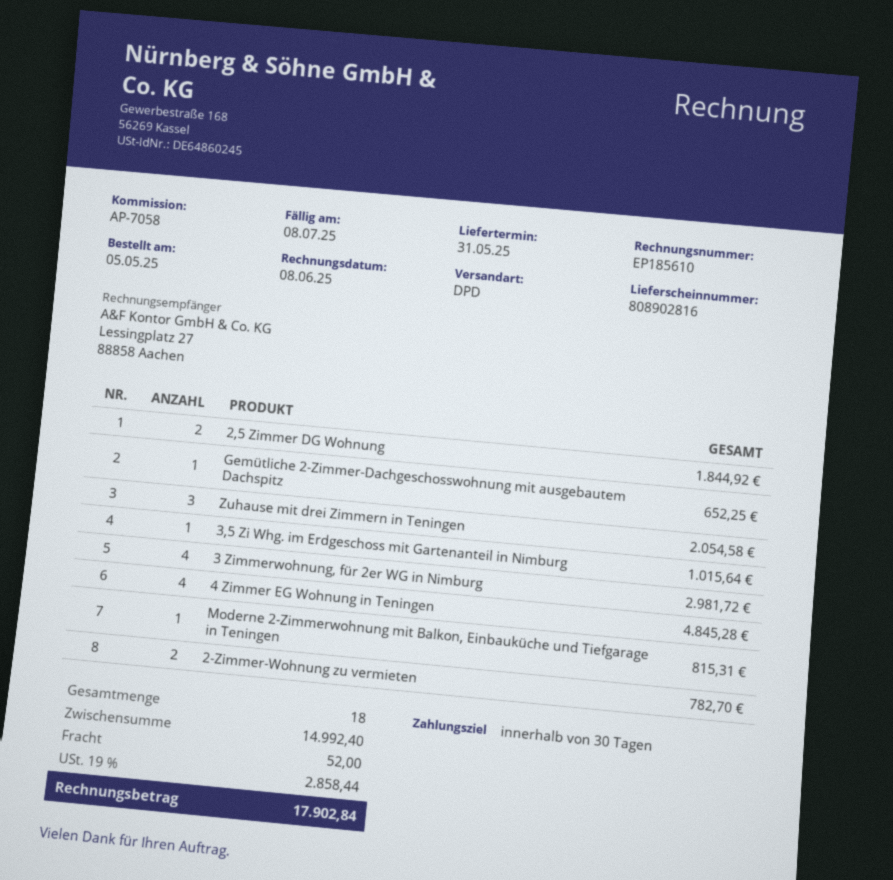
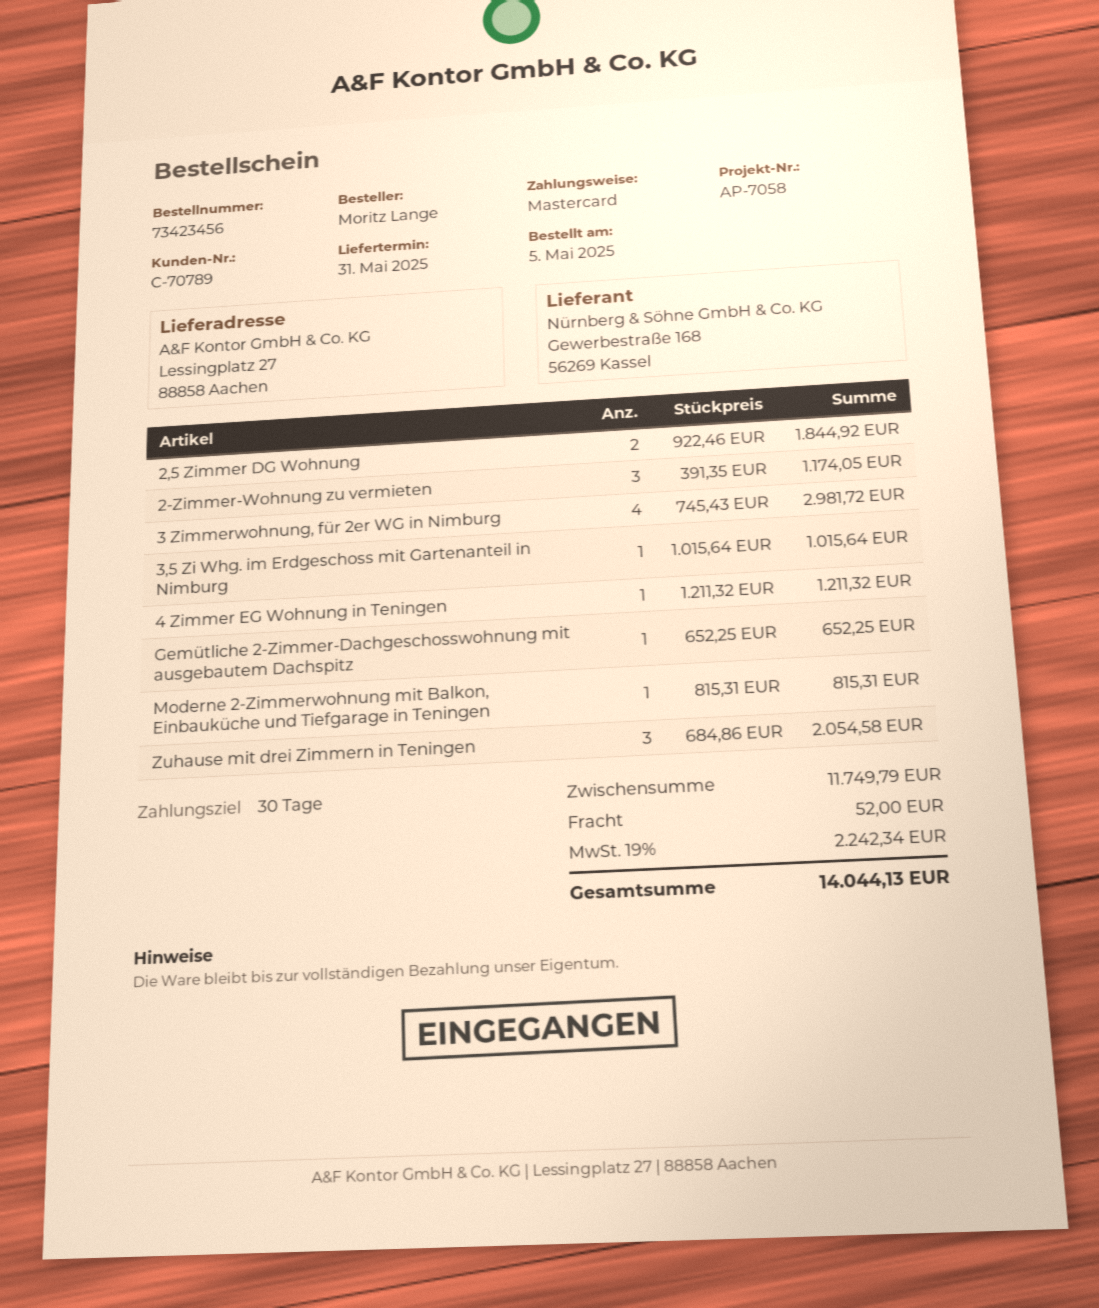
4 Zimmer EG Wohnung in Teningen: 4 for 4845.28 -> 1 for 1211.32
2-Zimmer-Wohnung zu vermieten: 2 for 782.70 -> 3 for 1174.05
subtotal: 14992.40 -> 11749.79
tax: 19% = 2858.44 -> 19% = 2242.34
total: 17902.84 -> 14044.13

